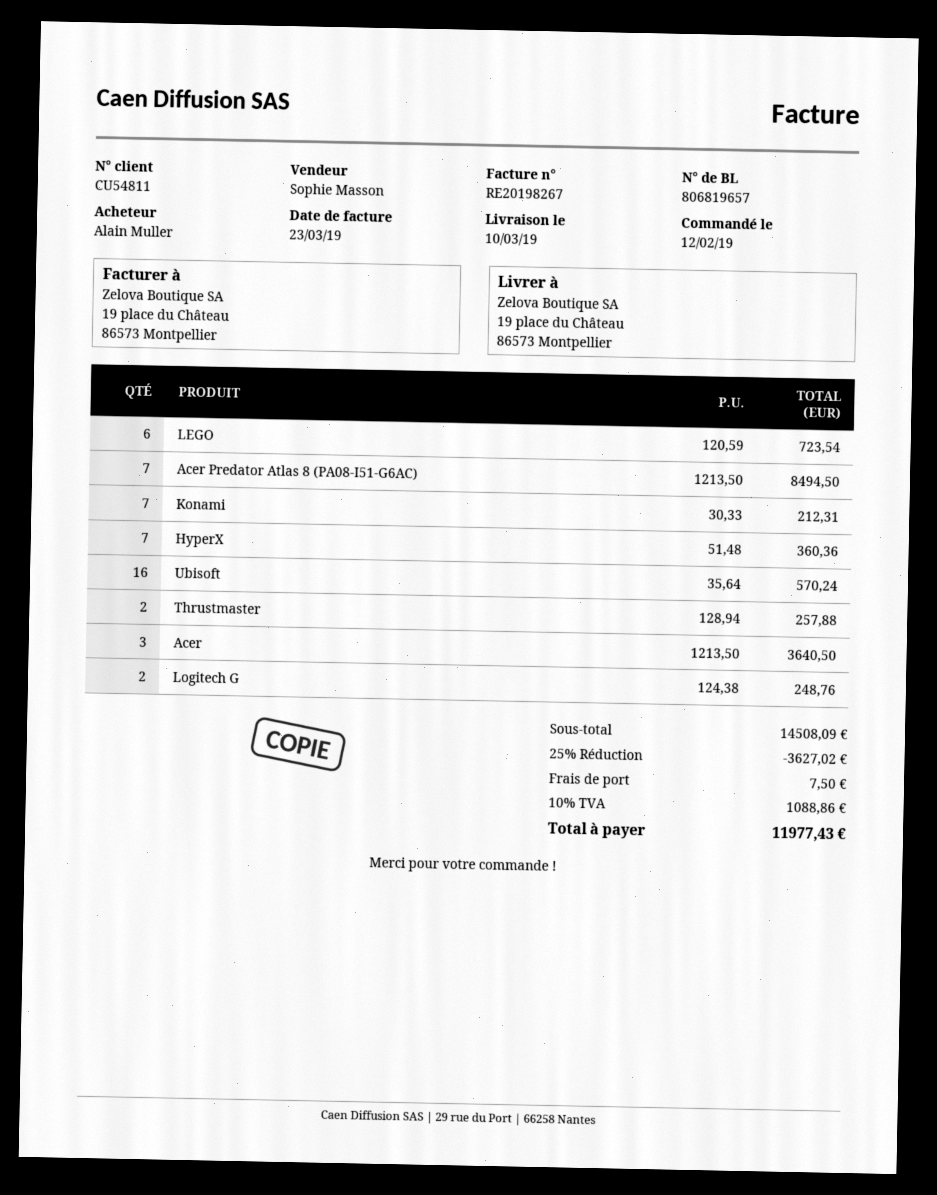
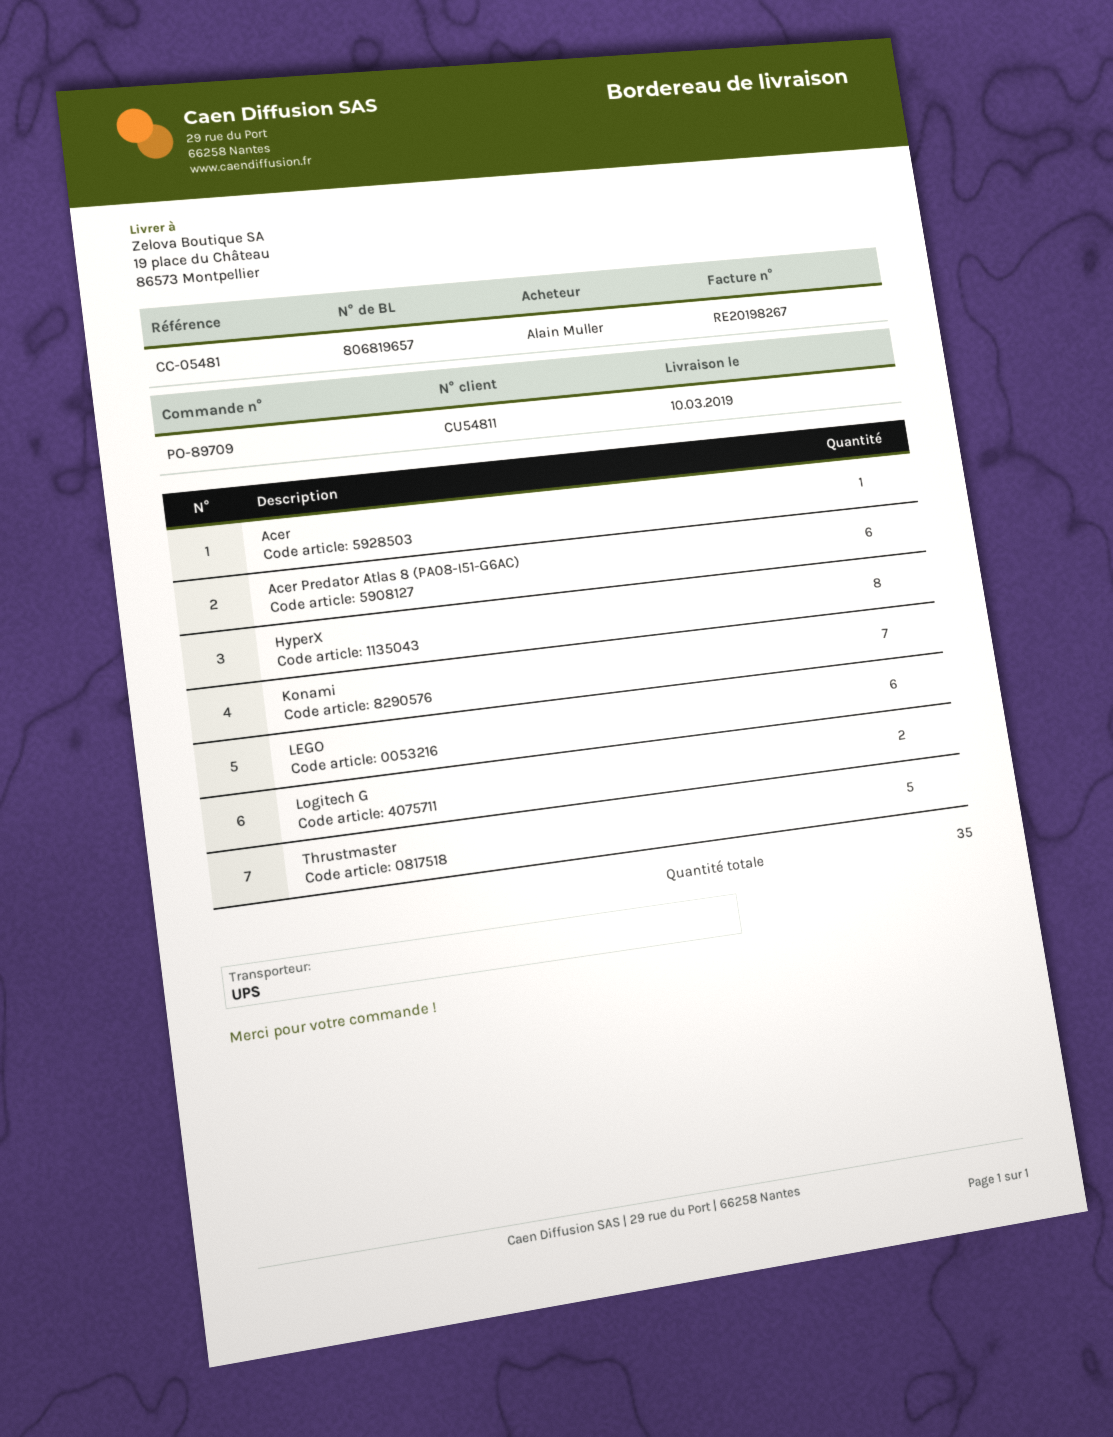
Acer Predator Atlas 8 (PA08-I51-G6AC): 7 -> 6
HyperX: 7 -> 8
Ubisoft: 16 -> none
Thrustmaster: 2 -> 5
Acer: 3 -> 1

